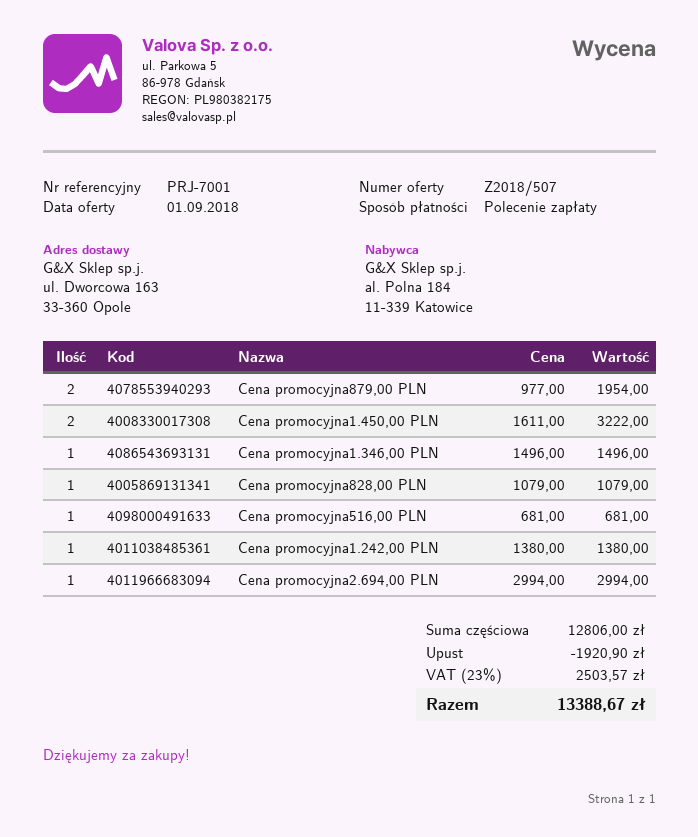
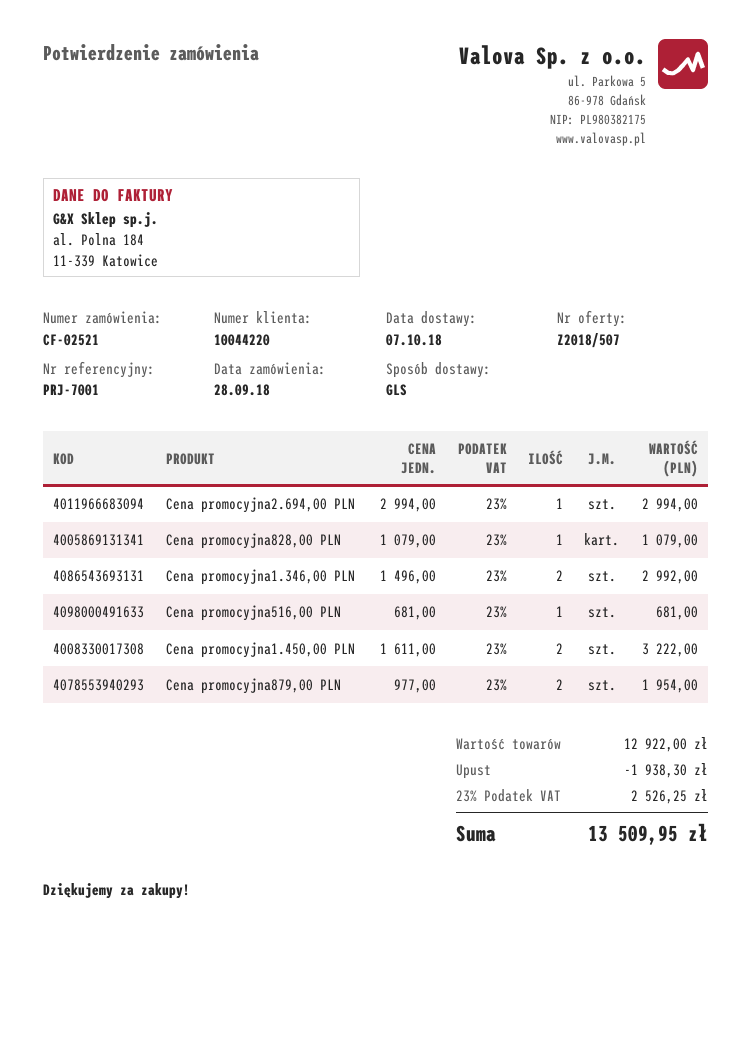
Cena promocyjna1.346,00 PLN: 1 x 1496.00 = 1496.00 -> 2 x 1496.00 = 2992.00
Cena promocyjna1.242,00 PLN: 1 x 1380.00 = 1380.00 -> none
subtotal: 12806.00 -> 12922.00
discount: 1920.90 -> 1938.30
tax: 23% = 2503.57 -> 23% = 2526.25
total: 13388.67 -> 13509.95

